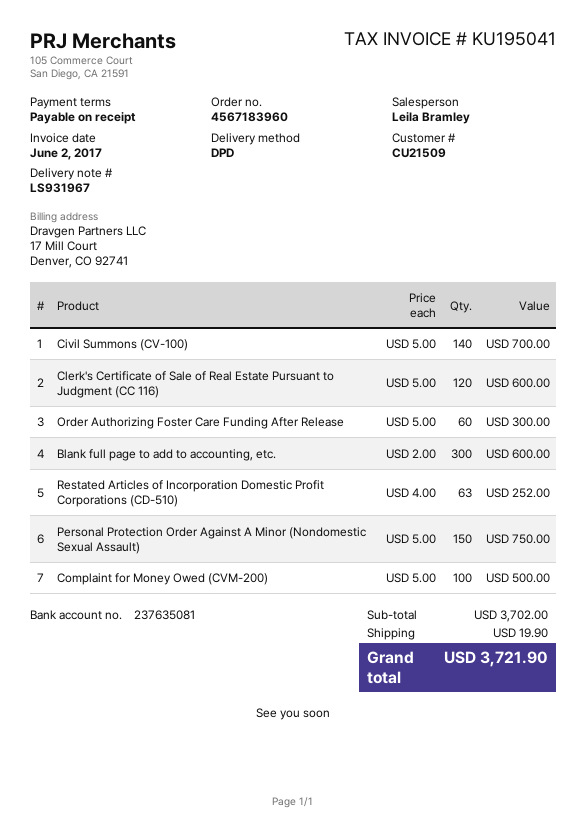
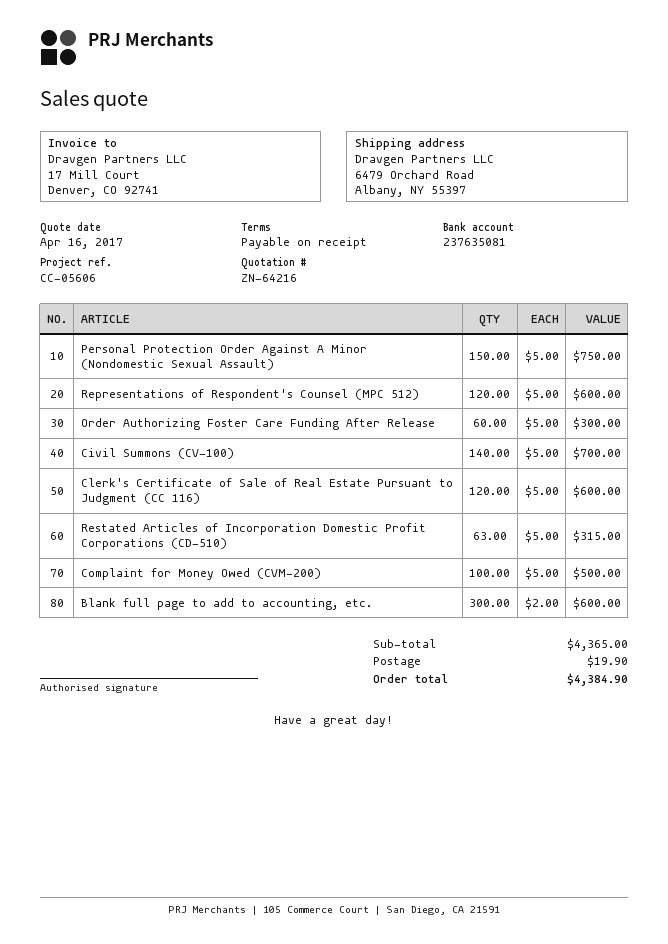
Restated Articles of Incorporation Domestic Profit Corporations (CD-510): 63 x 4.00 = 252.00 -> 63 x 5.00 = 315.00
Representations of Respondent's Counsel (MPC 512): none -> 120 x 5.00 = 600.00
subtotal: 3702.00 -> 4365.00
total: 3721.90 -> 4384.90

